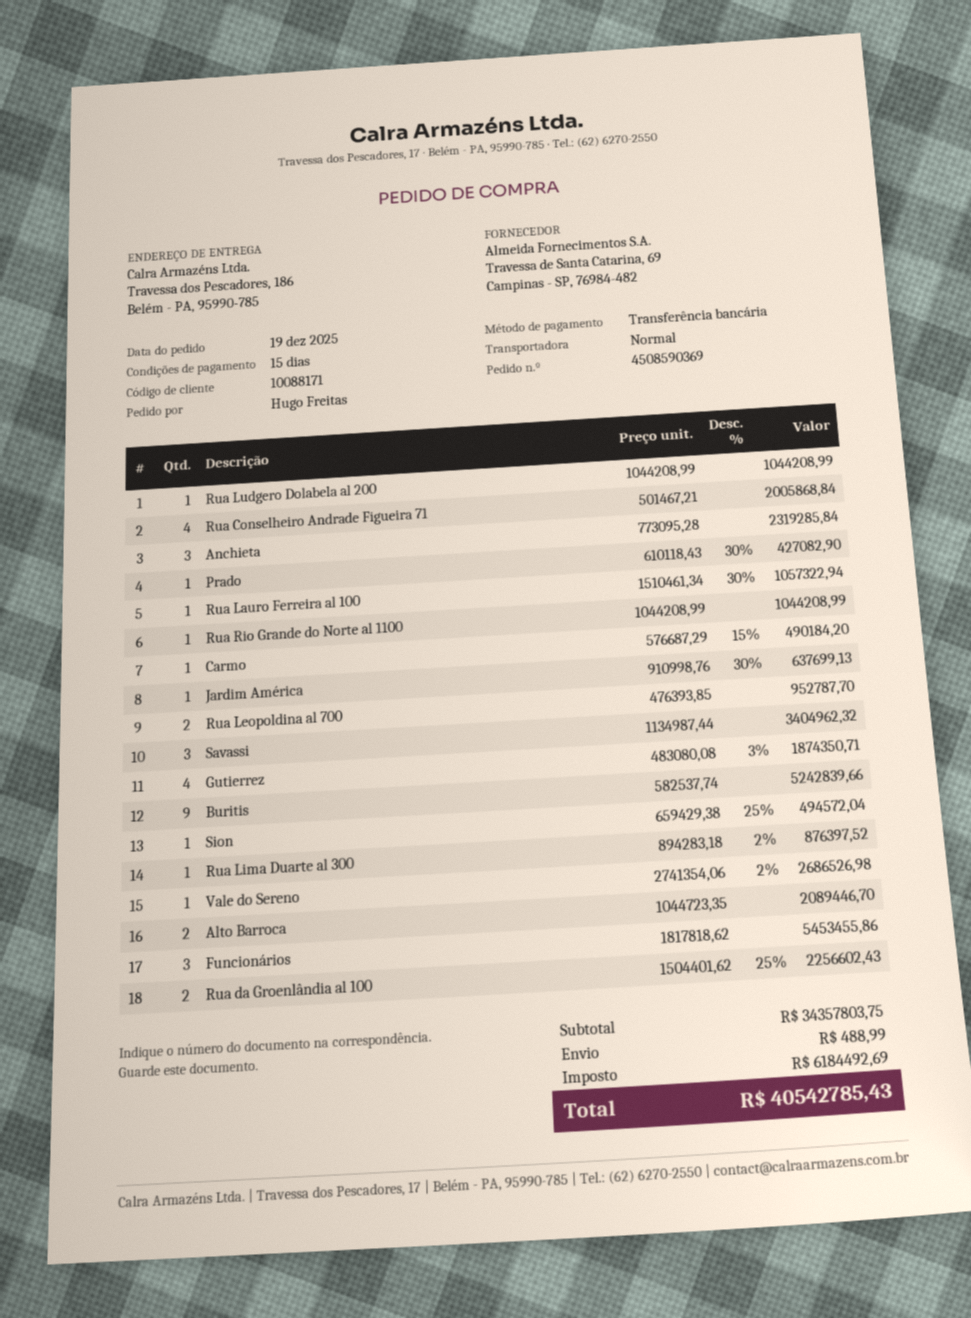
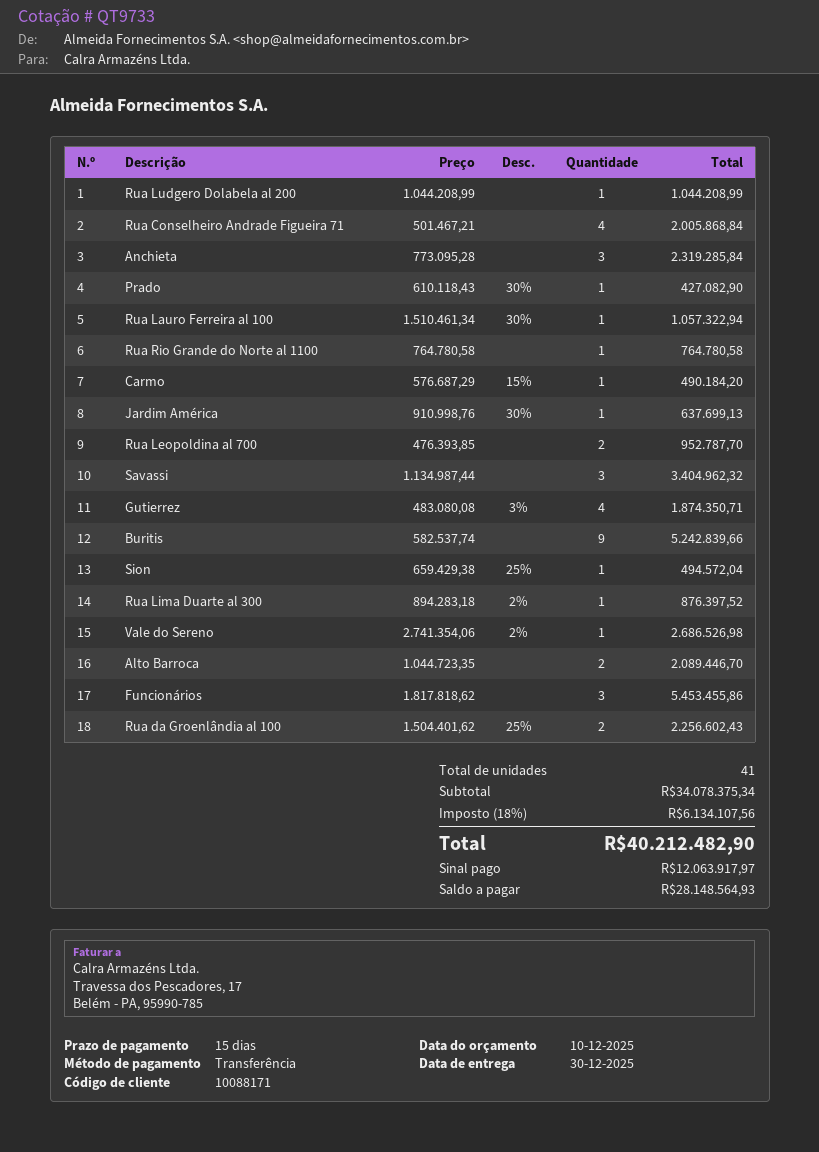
Rua Rio Grande do Norte al 1100: 1 x 1044208.99 = 1044208.99 -> 1 x 764780.58 = 764780.58
subtotal: 34357803.75 -> 34078375.34
shipping: 488.99 -> none
tax: 6184492.69 -> 6134107.56
total: 40542785.43 -> 40212482.90

